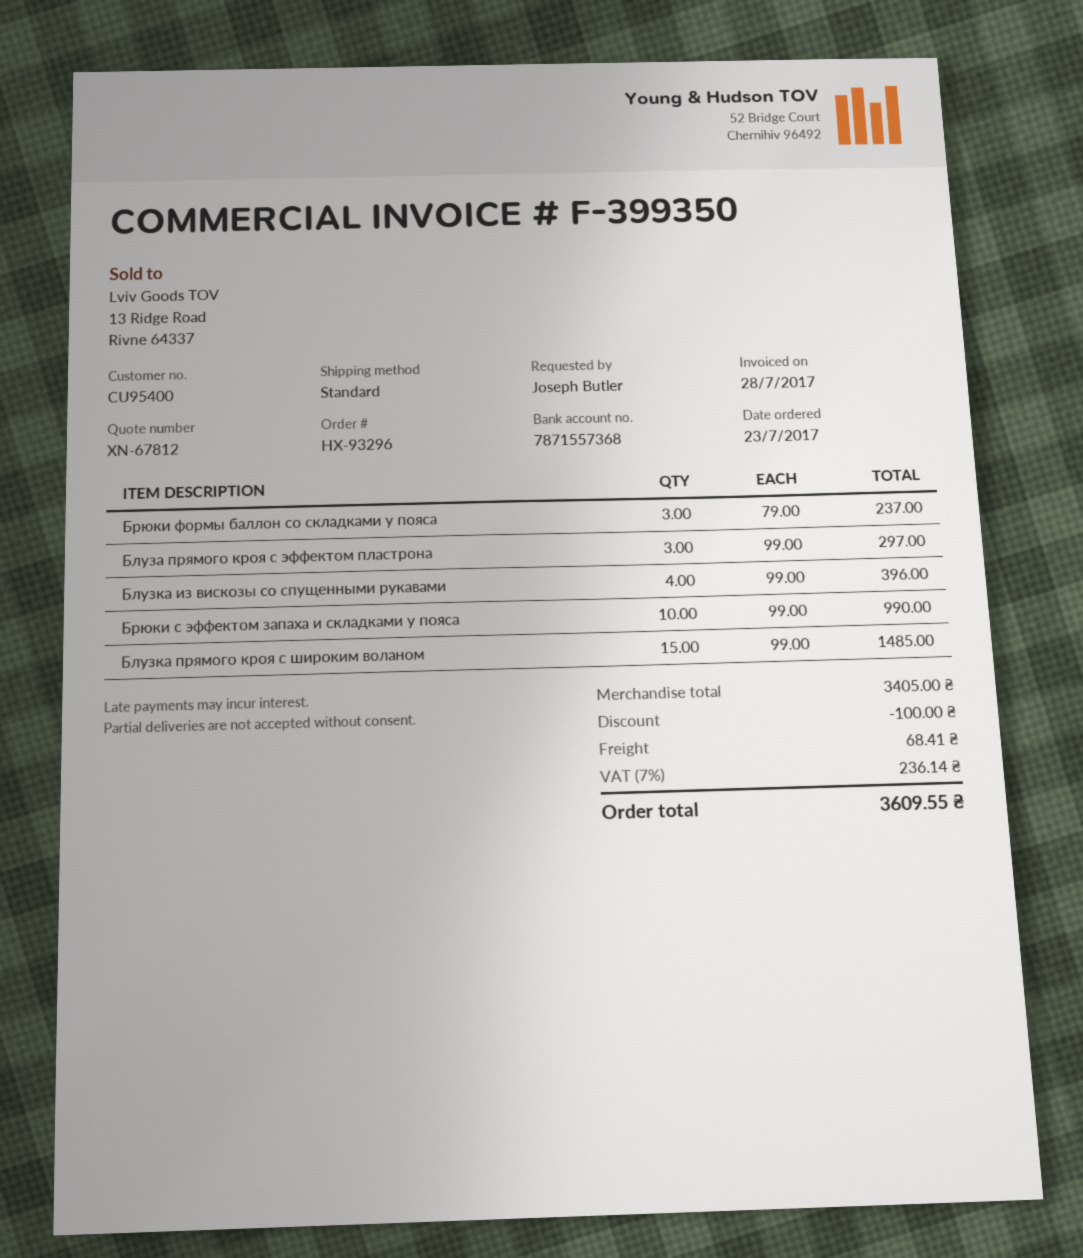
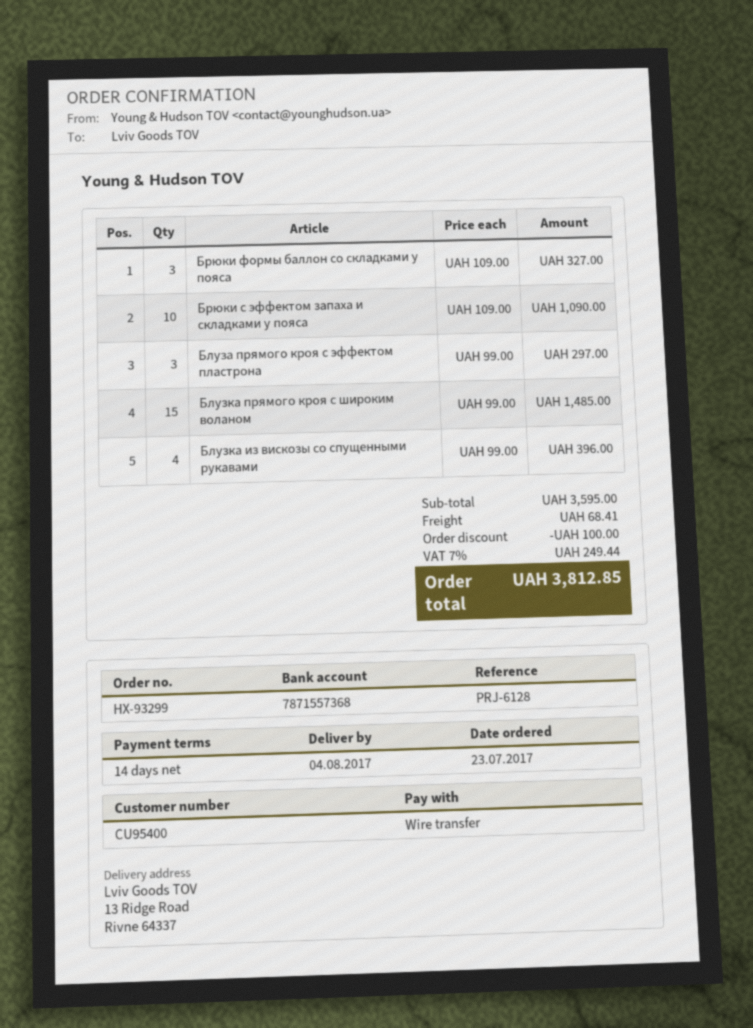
order number: HX-93296 -> HX-93299
Брюки формы баллон со складками у пояса: 3 x 79.00 = 237.00 -> 3 x 109.00 = 327.00
Брюки с эффектом запаха и складками у пояса: 10 x 99.00 = 990.00 -> 10 x 109.00 = 1090.00
subtotal: 3405.00 -> 3595.00
tax: 7% = 236.14 -> 7% = 249.44
total: 3609.55 -> 3812.85

